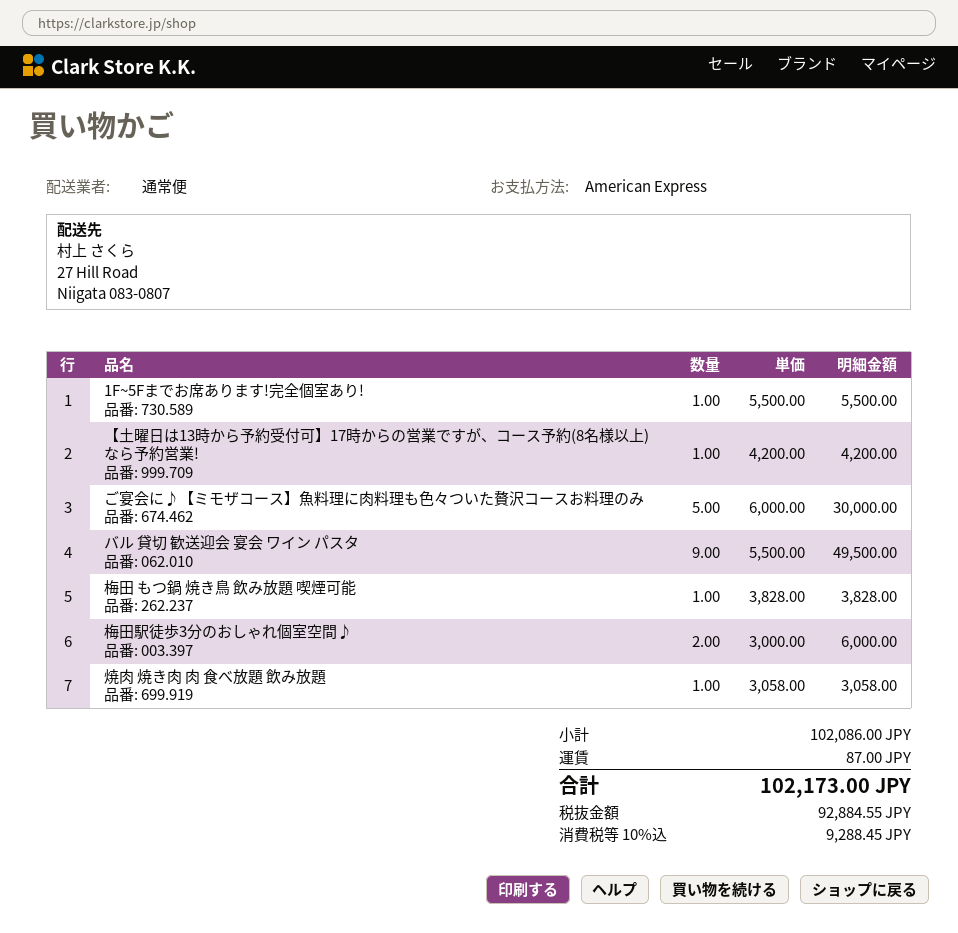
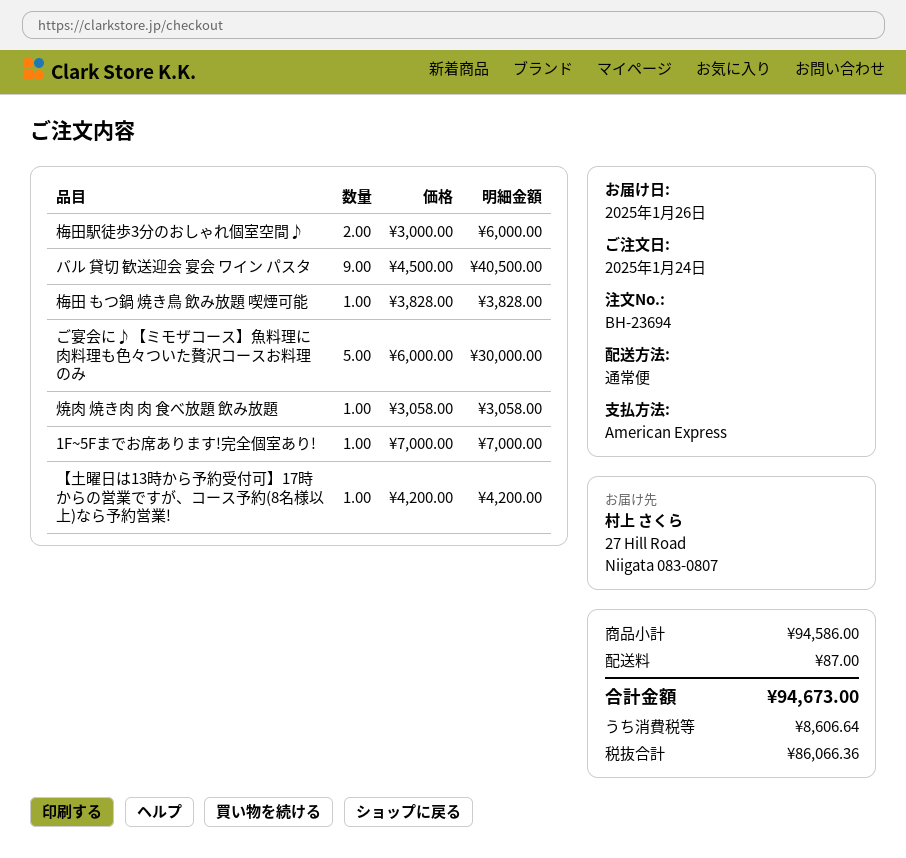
1F~5Fまでお席あります!完全個室あり!: 1 x 5500.00 = 5500.00 -> 1 x 7000.00 = 7000.00
バル 貸切 歓送迎会 宴会 ワイン パスタ: 9 x 5500.00 = 49500.00 -> 9 x 4500.00 = 40500.00
subtotal: 102086.00 -> 94586.00
net: 92884.55 -> 86066.36
tax: 9288.45 -> 8606.64
total: 102173.00 -> 94673.00

